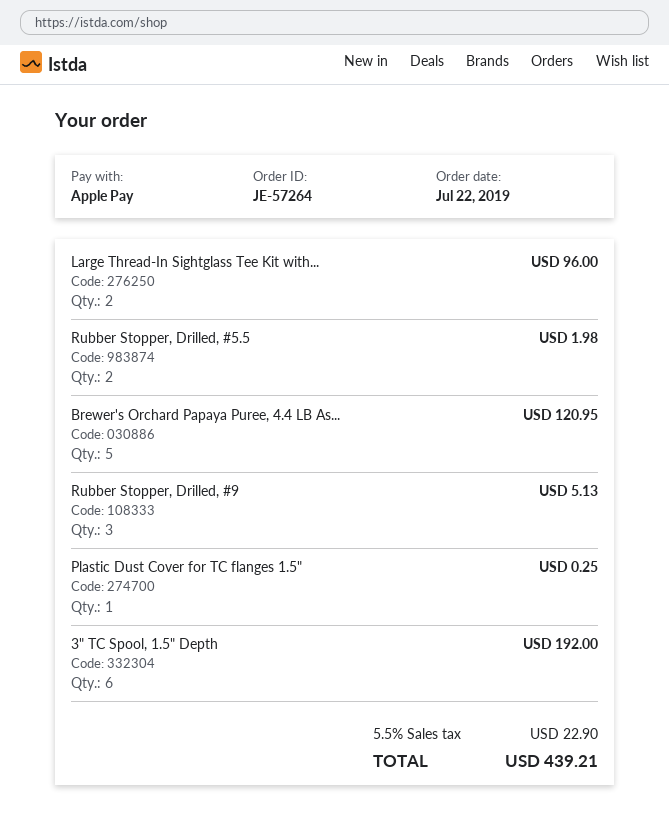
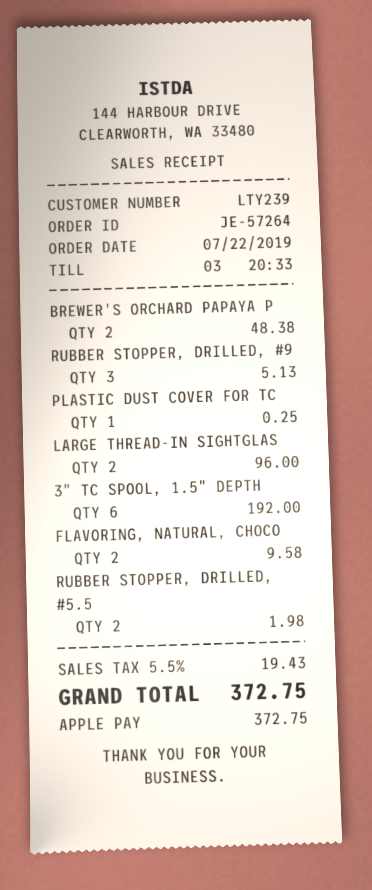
Brewer's Orchard Papaya Puree, 4.4 LB As...: 5 for 120.95 -> 2 for 48.38
FLAVORING, NATURAL, CHOCO: none -> 2 for 9.58
tax: 5.5% = 22.90 -> 5.5% = 19.43
total: 439.21 -> 372.75

